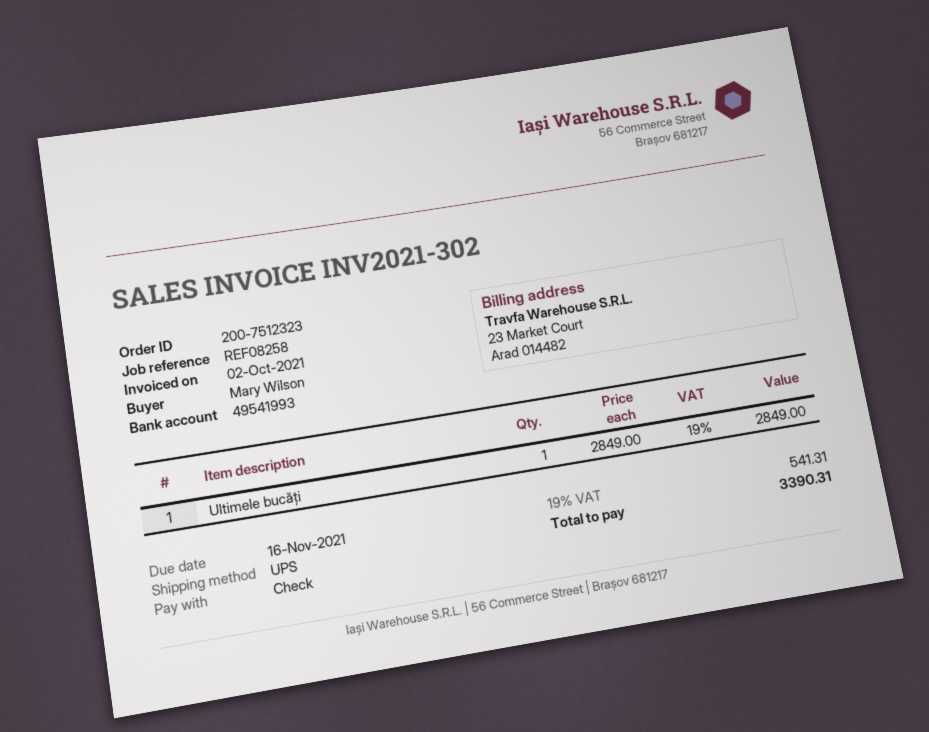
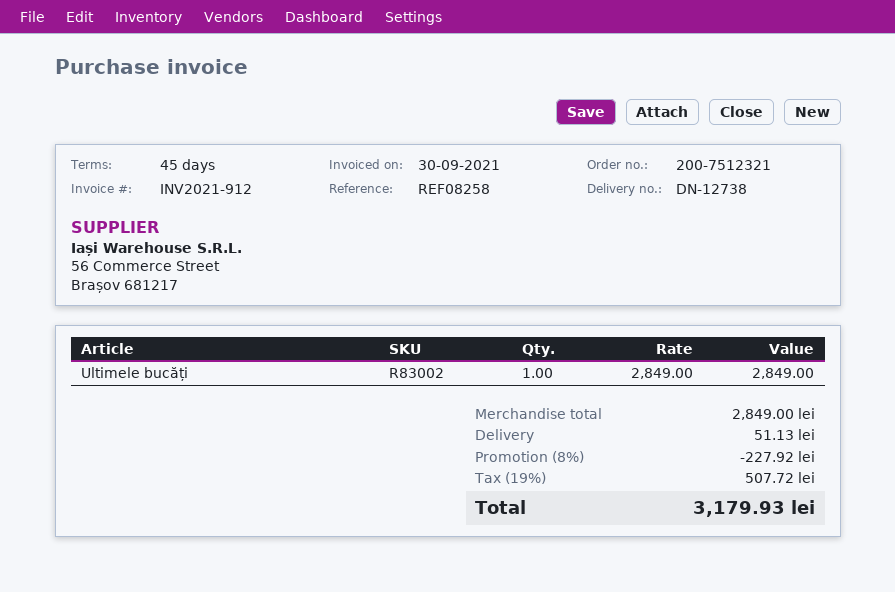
order number: 200-7512323 -> 200-7512321
invoice number: INV2021-302 -> INV2021-912
invoice date: 2021-10-02 -> 2021-09-30
discount: none -> 8% = 227.92
shipping: none -> 51.13
tax: 19% = 541.31 -> 19% = 507.72
total: 3390.31 -> 3179.93

